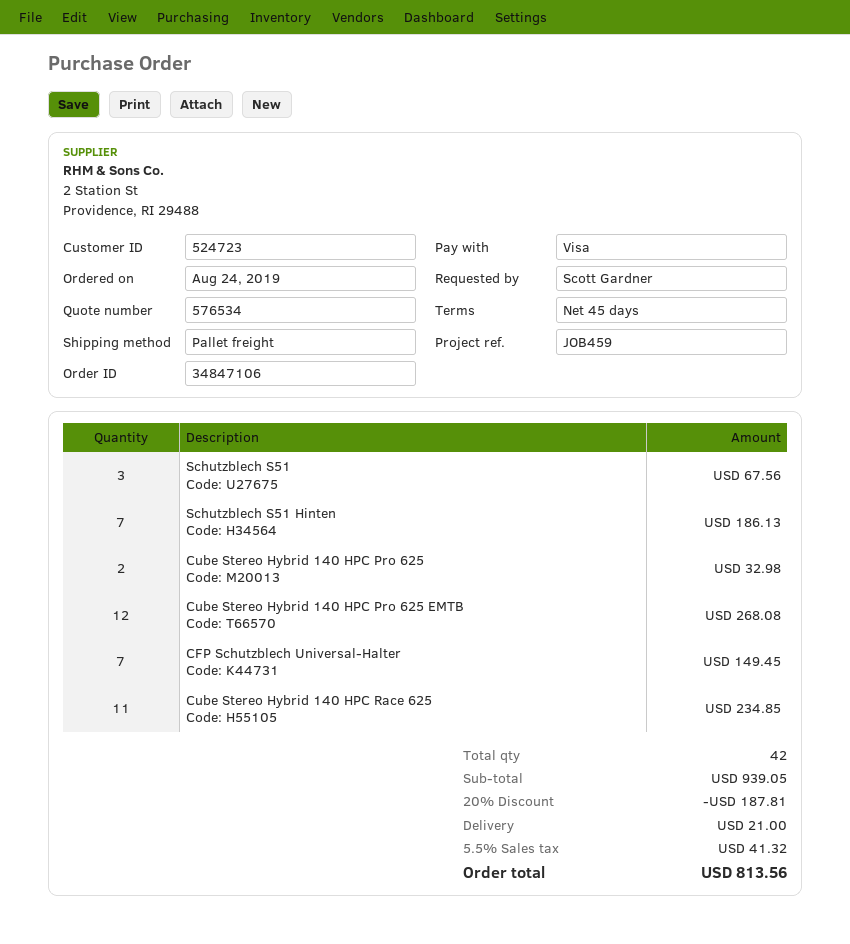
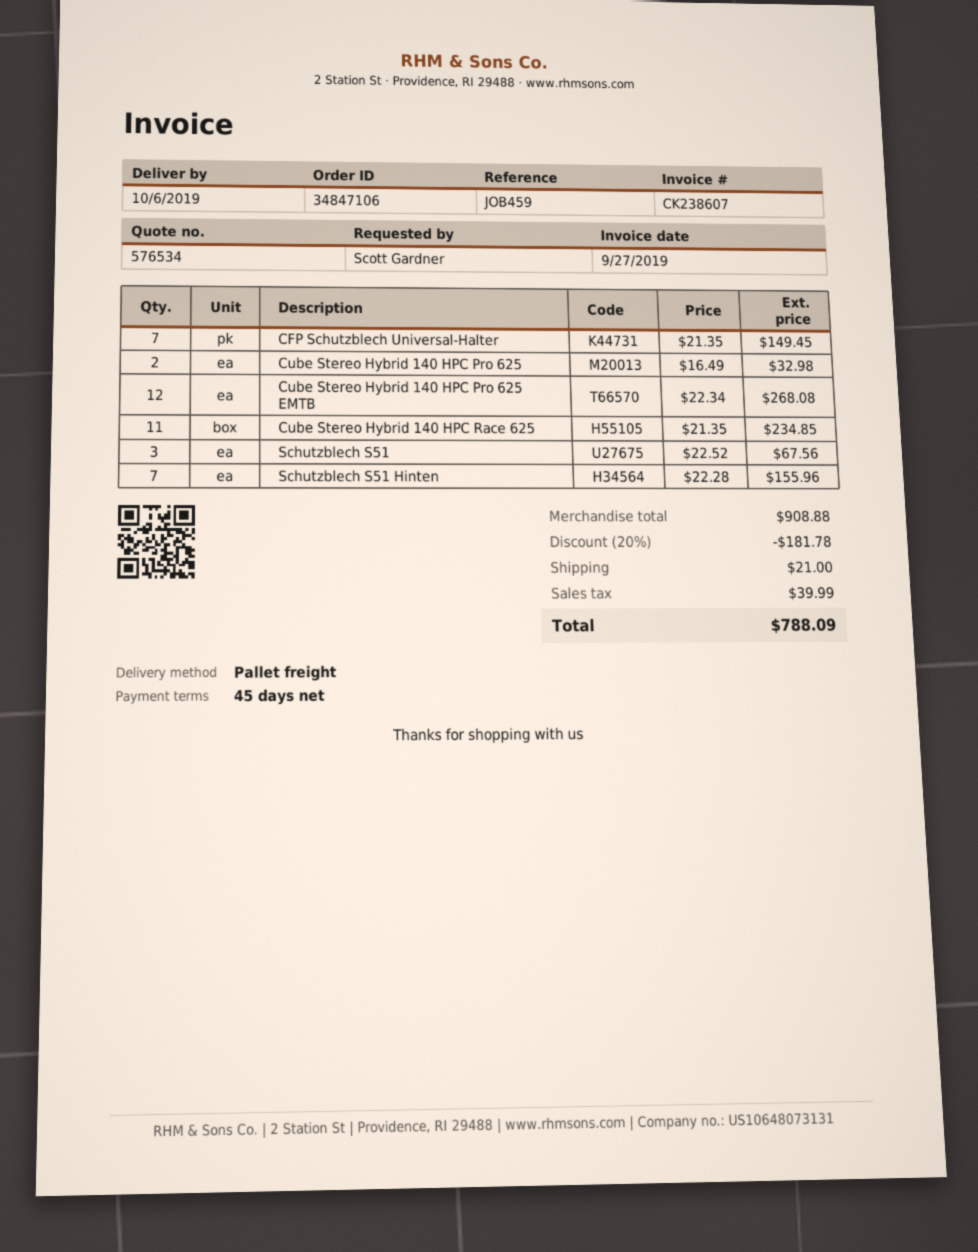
Schutzblech S51 Hinten: 7 for 186.13 -> 7 for 155.96
subtotal: 939.05 -> 908.88
discount: 20% = 187.81 -> 20% = 181.78
tax: 41.32 -> 39.99
total: 813.56 -> 788.09

